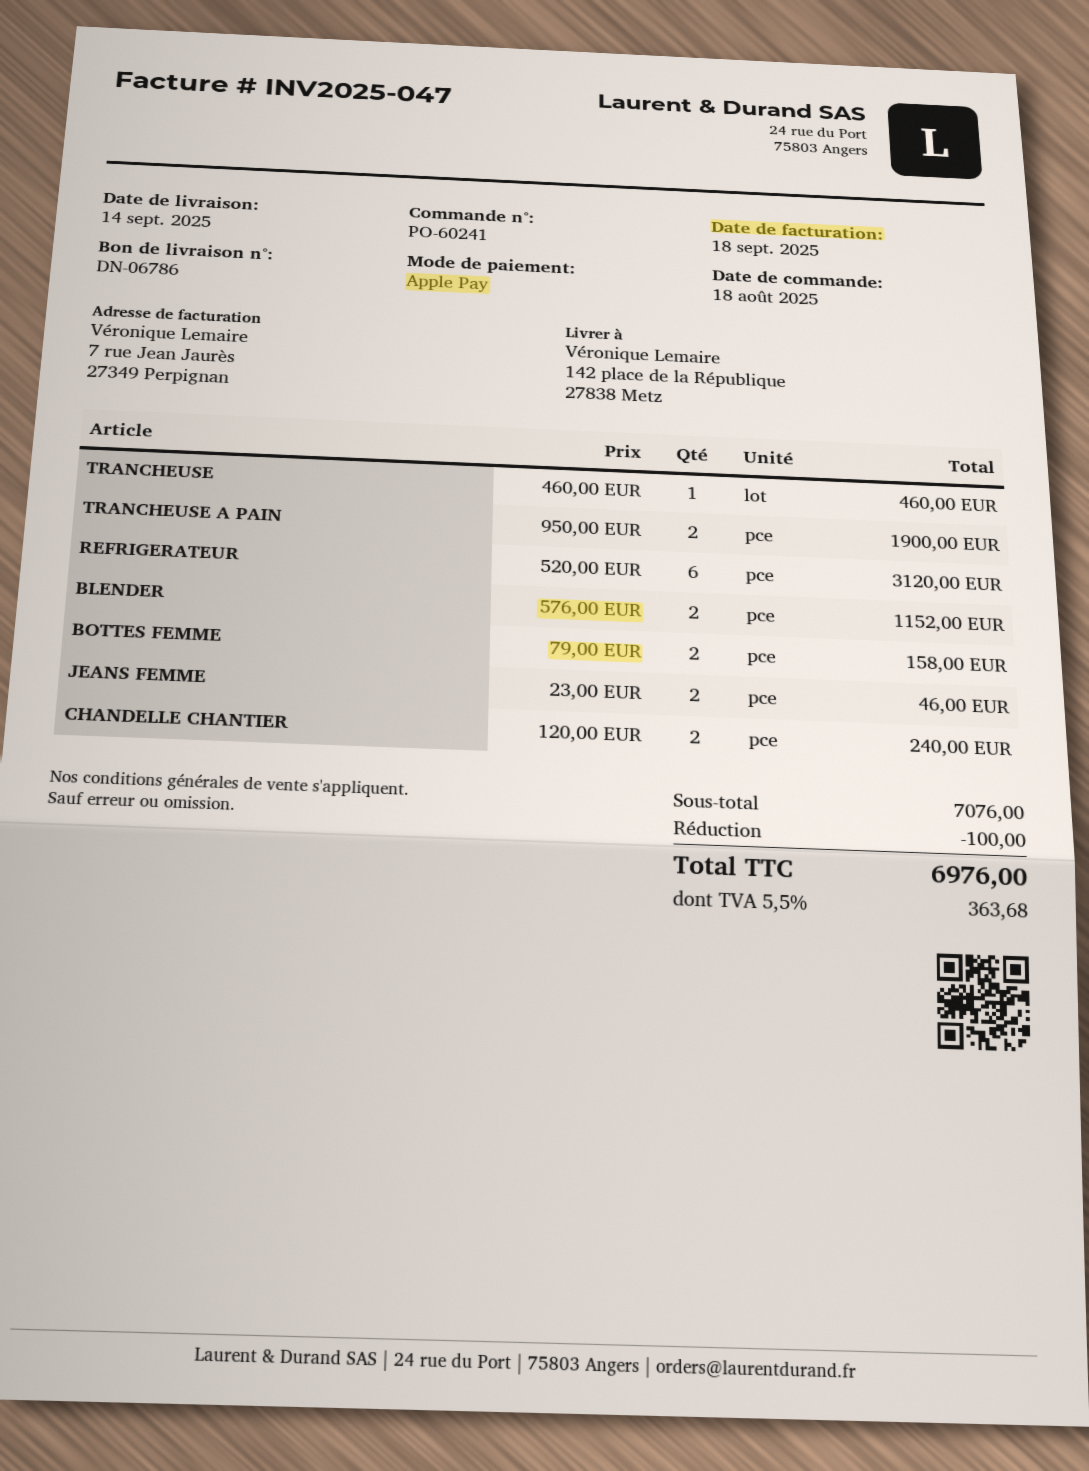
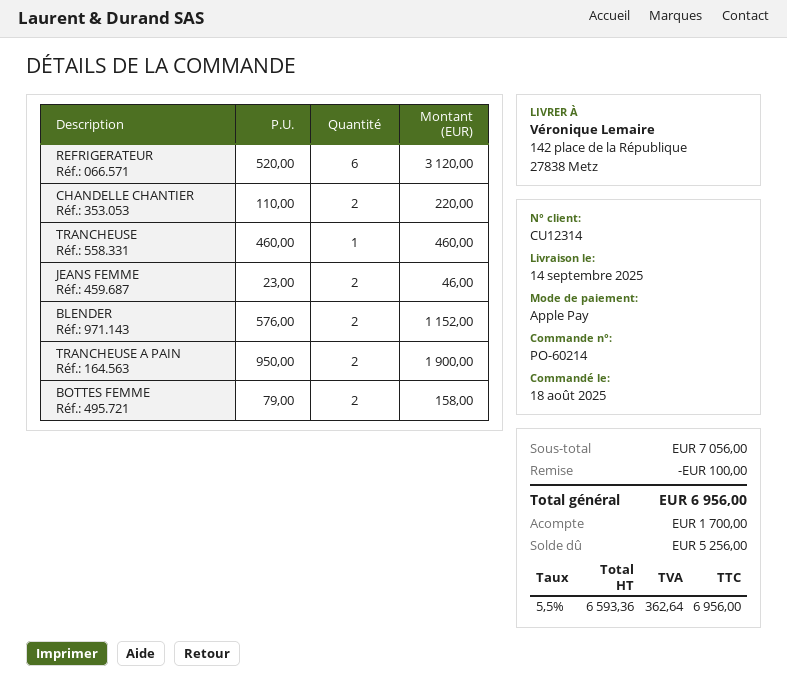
order number: PO-60241 -> PO-60214
CHANDELLE CHANTIER: 2 x 120.00 = 240.00 -> 2 x 110.00 = 220.00
subtotal: 7076.00 -> 7056.00
tax: 5.5% = 363.68 -> 5.5% = 362.64
total: 6976.00 -> 6956.00

